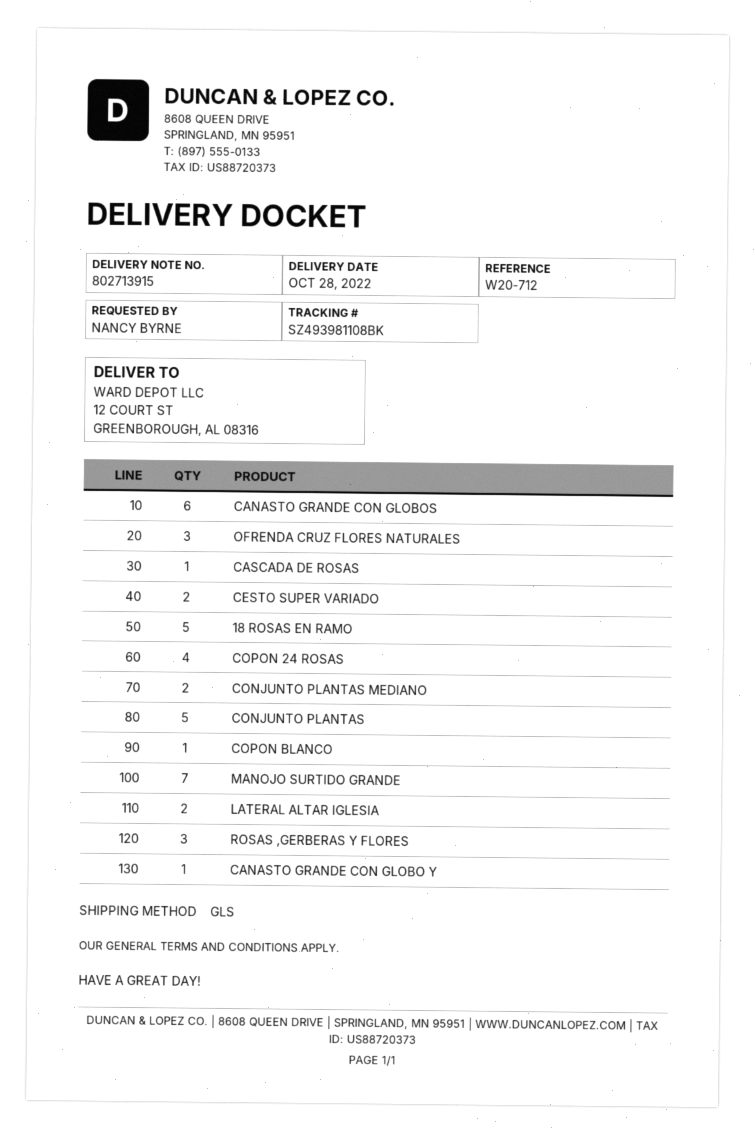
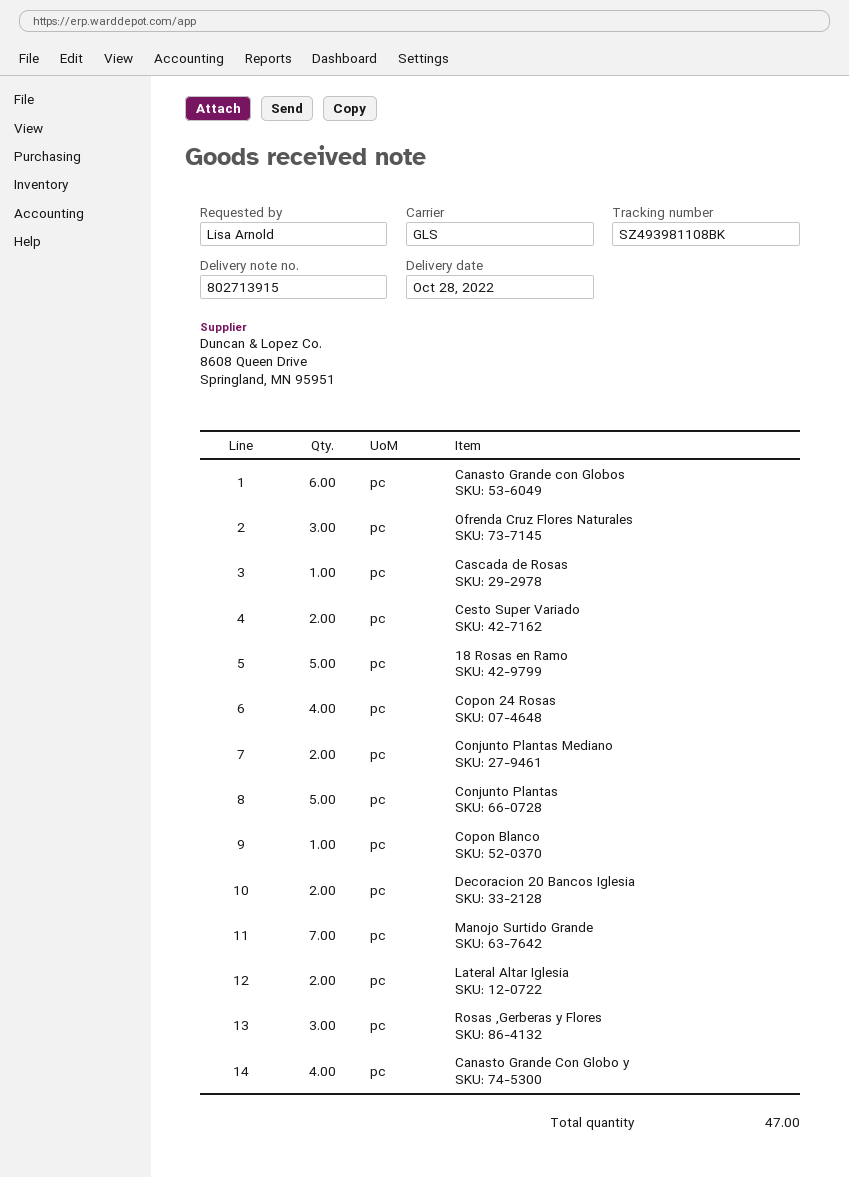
ordered by: NANCY BYRNE -> Lisa Arnold
CANASTO GRANDE CON GLOBO Y: 1 -> 4
Decoracion 20 Bancos Iglesia: none -> 2

